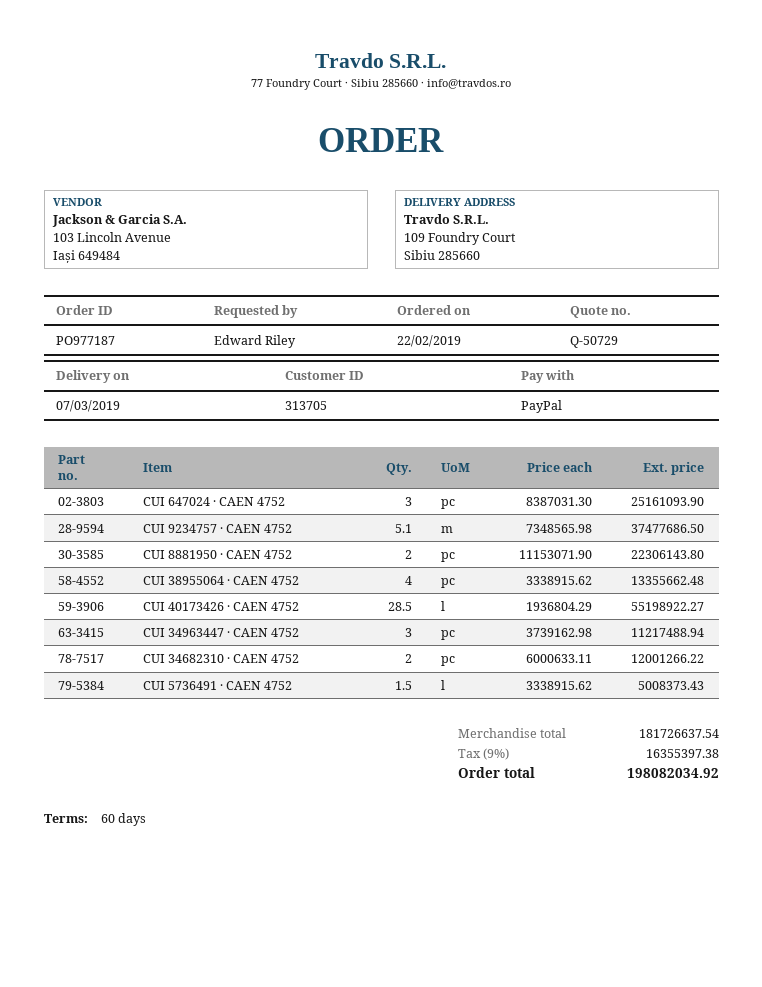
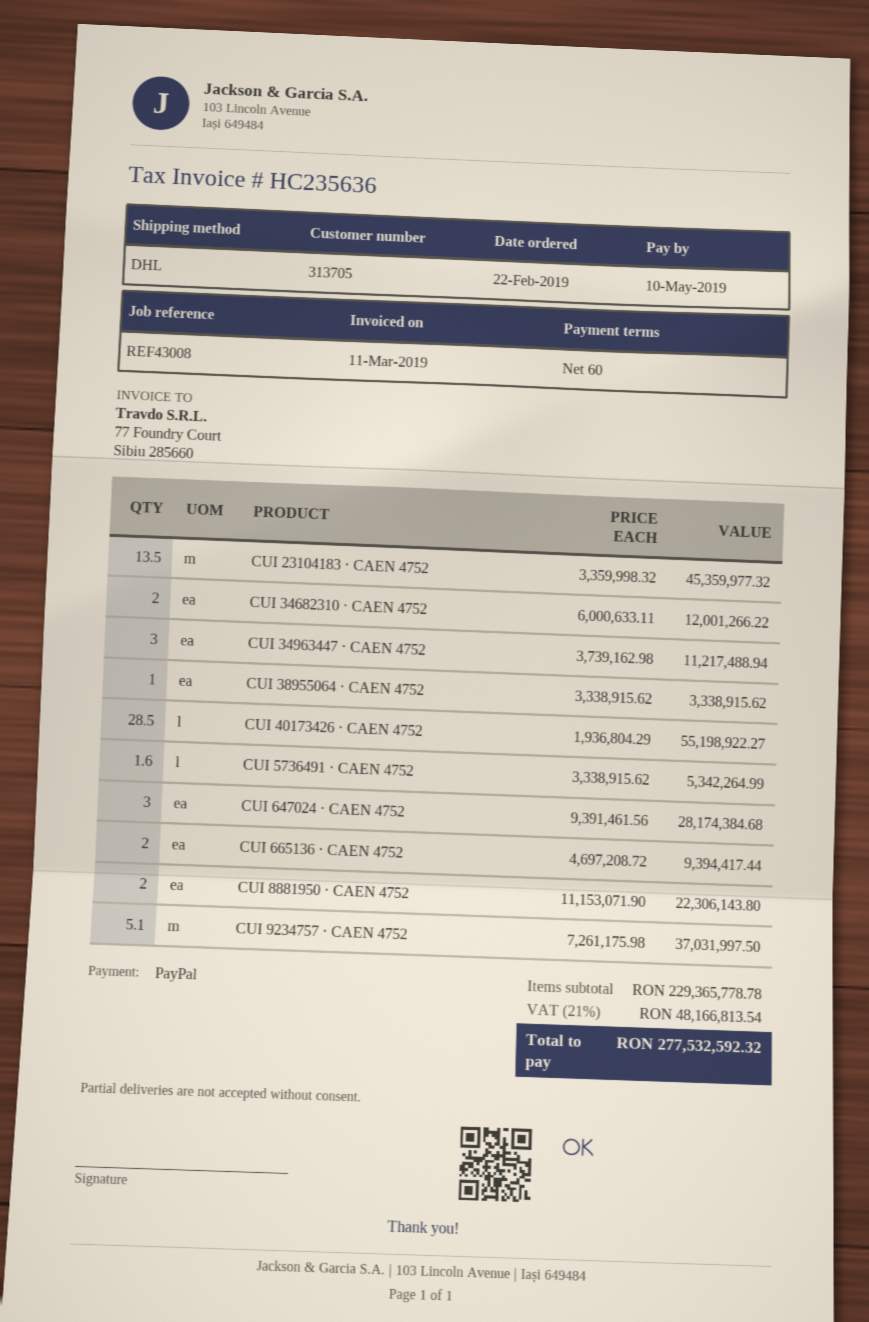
CUI 647024 · CAEN 4752: 3 x 8387031.30 = 25161093.90 -> 3 x 9391461.56 = 28174384.68
CUI 9234757 · CAEN 4752: 5.1 x 7348565.98 = 37477686.50 -> 5.1 x 7261175.98 = 37031997.50
CUI 38955064 · CAEN 4752: 4 x 3338915.62 = 13355662.48 -> 1 x 3338915.62 = 3338915.62
CUI 5736491 · CAEN 4752: 1.5 x 3338915.62 = 5008373.43 -> 1.6 x 3338915.62 = 5342264.99
CUI 23104183 · CAEN 4752: none -> 13.5 x 3359998.32 = 45359977.32
CUI 665136 · CAEN 4752: none -> 2 x 4697208.72 = 9394417.44
subtotal: 181726637.54 -> 229365778.78
tax: 9% = 16355397.38 -> 21% = 48166813.54
total: 198082034.92 -> 277532592.32

